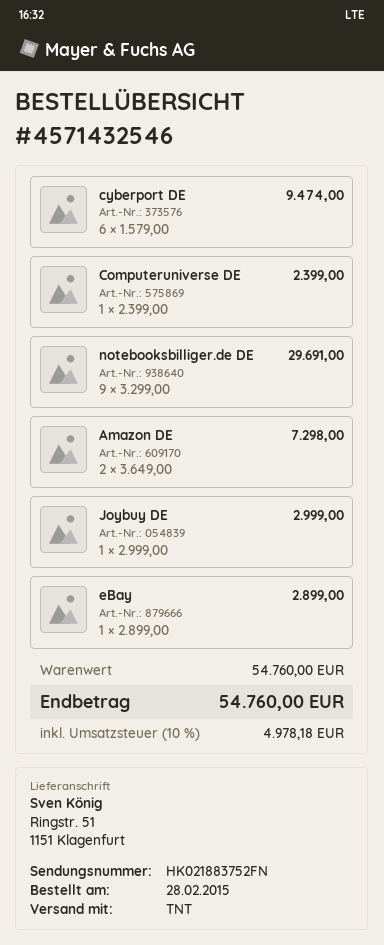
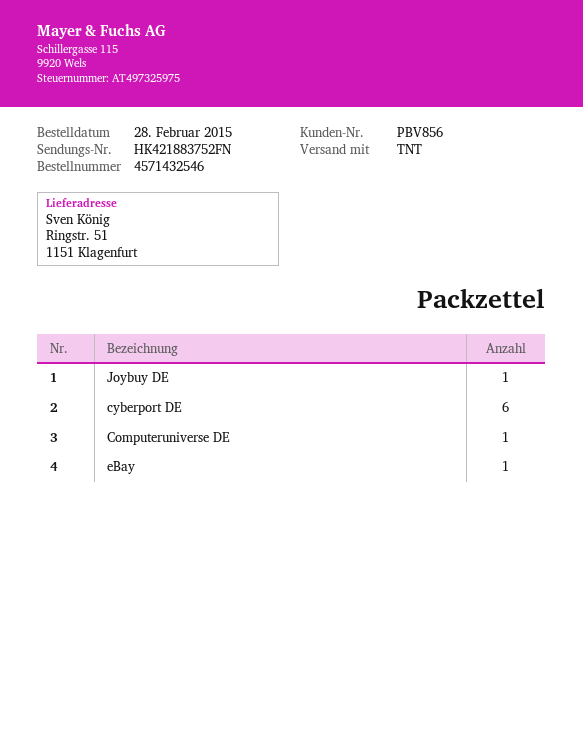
tracking number: HK021883752FN -> HK421883752FN
notebooksbilliger.de DE: 9 -> none
Amazon DE: 2 -> none

